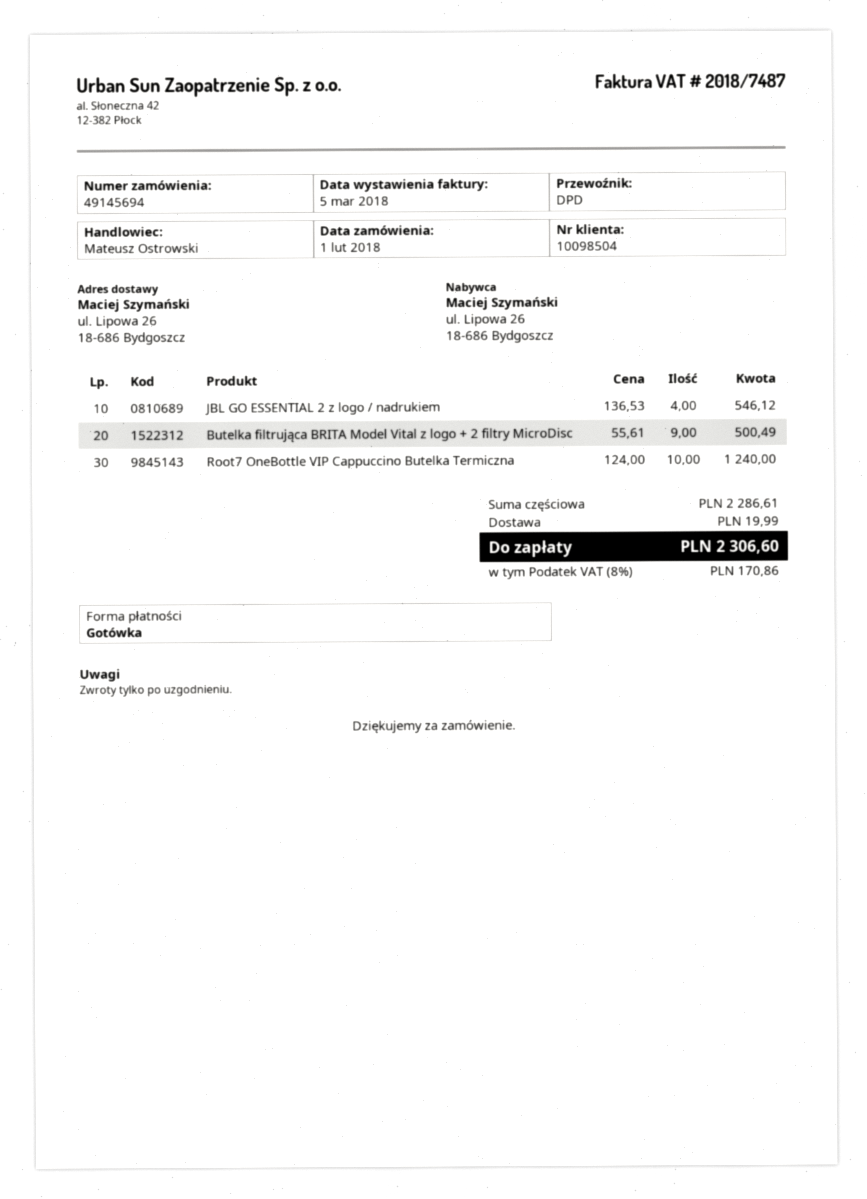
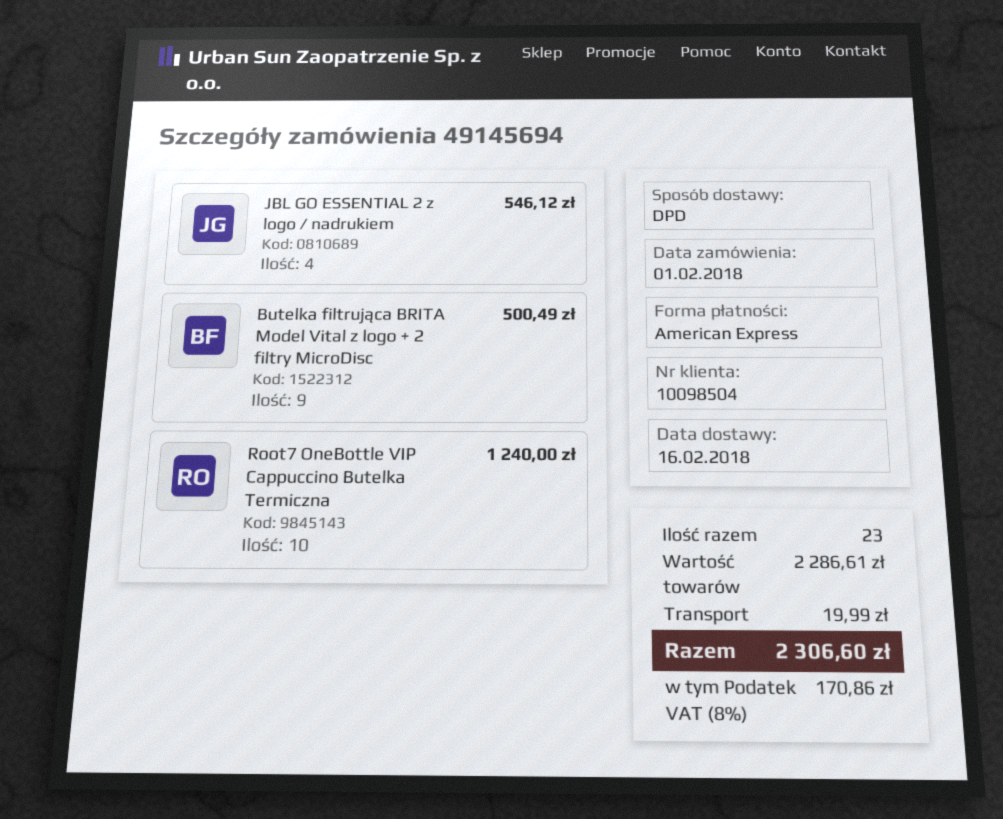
payment method: cash -> American Express

